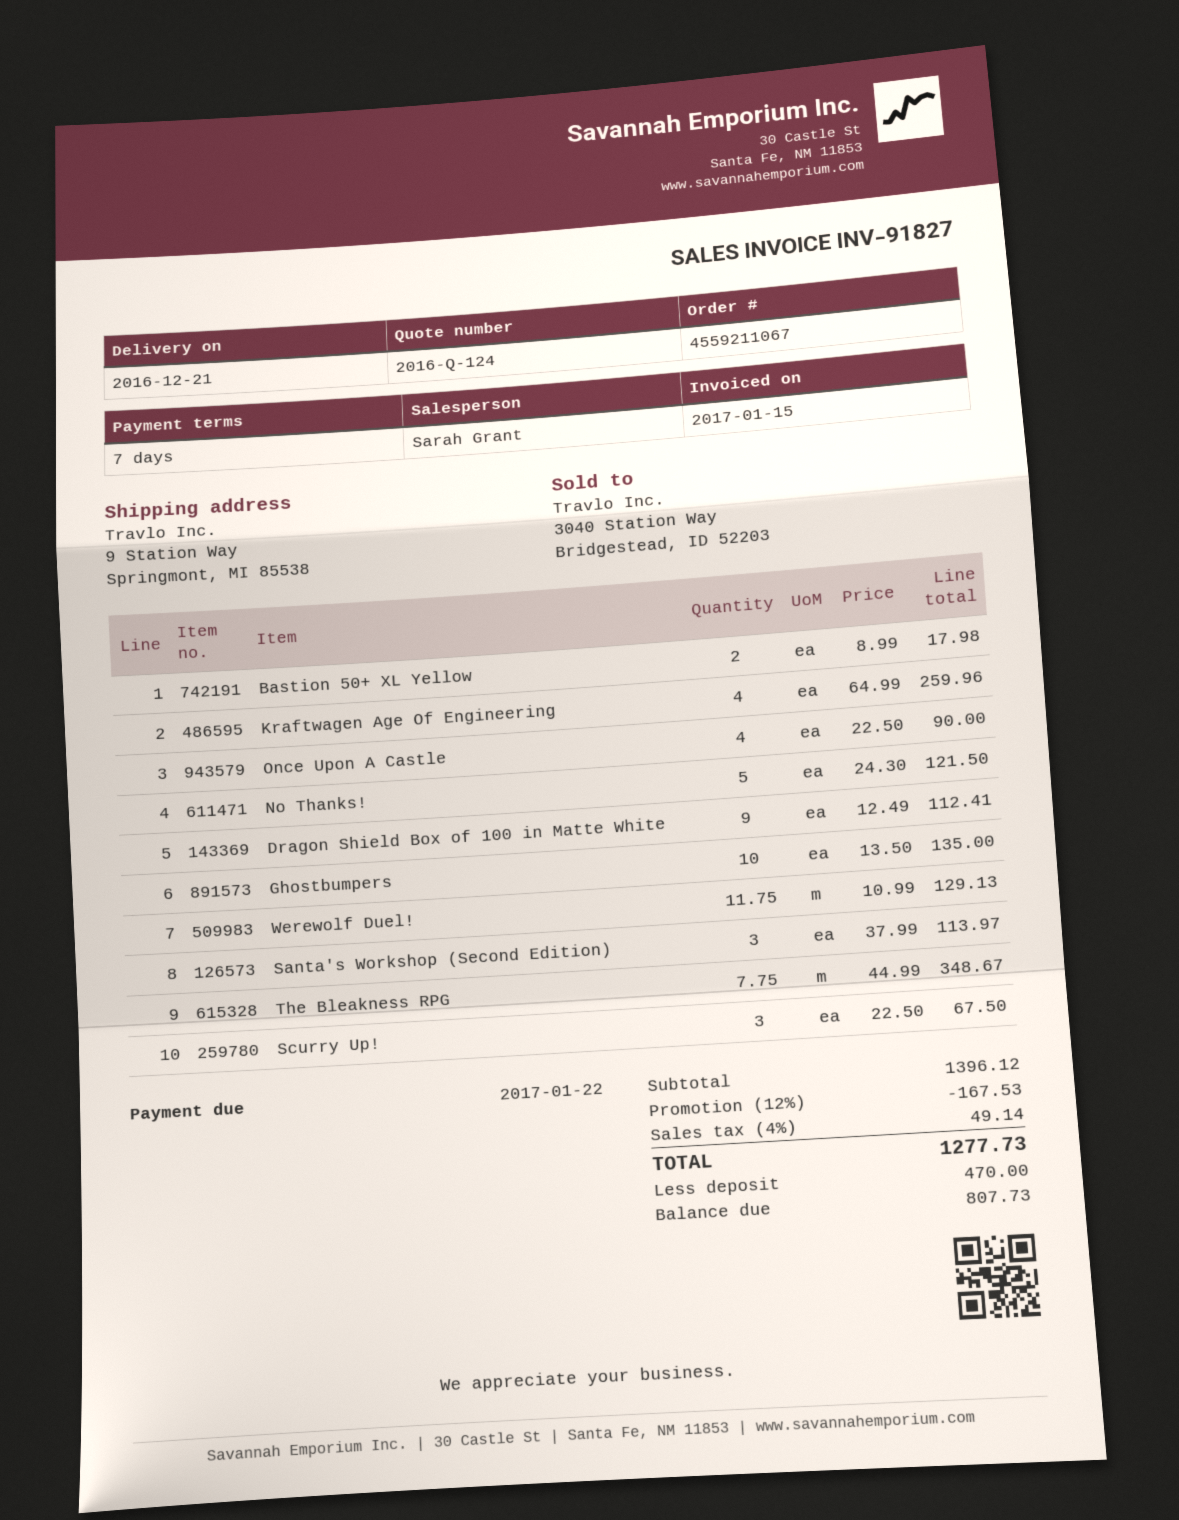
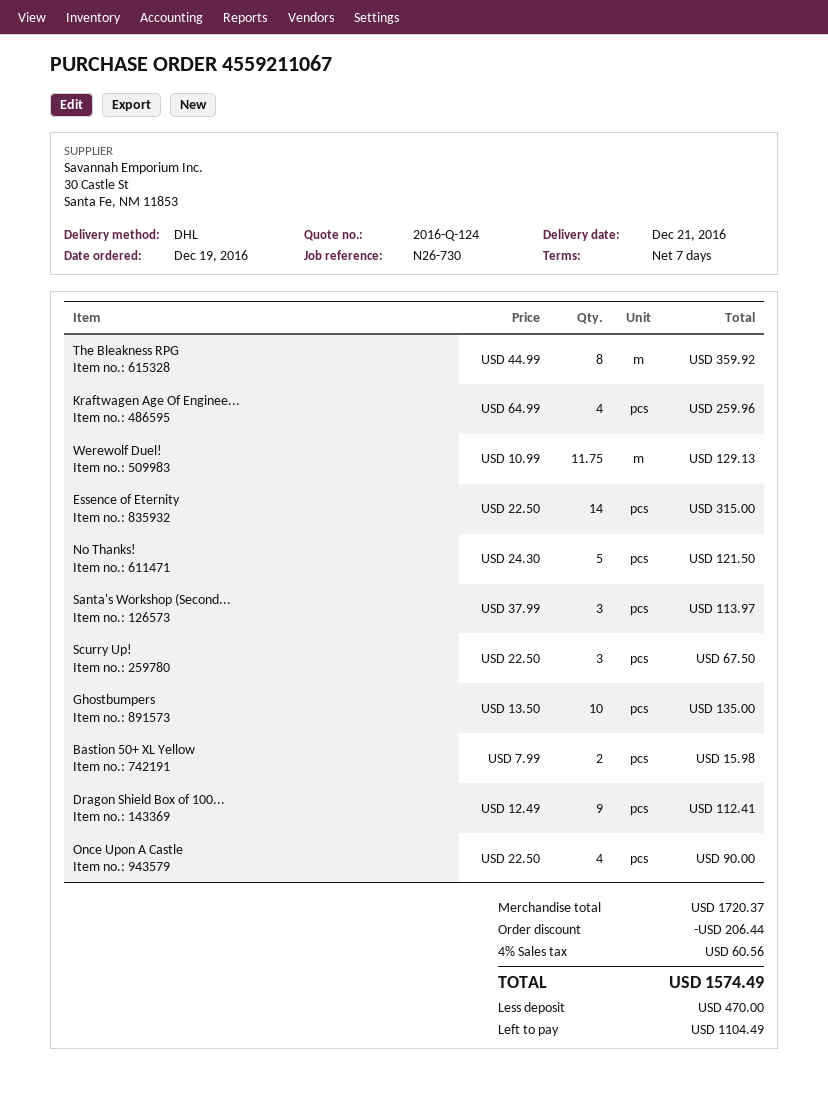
Bastion 50+ XL Yellow: 2 x 8.99 = 17.98 -> 2 x 7.99 = 15.98
The Bleakness RPG: 7.75 x 44.99 = 348.67 -> 8 x 44.99 = 359.92
Essence of Eternity: none -> 14 x 22.50 = 315.00
subtotal: 1396.12 -> 1720.37
discount: 167.53 -> 206.44
tax: 4% = 49.14 -> 4% = 60.56
total: 1277.73 -> 1574.49
balance: 807.73 -> 1104.49

